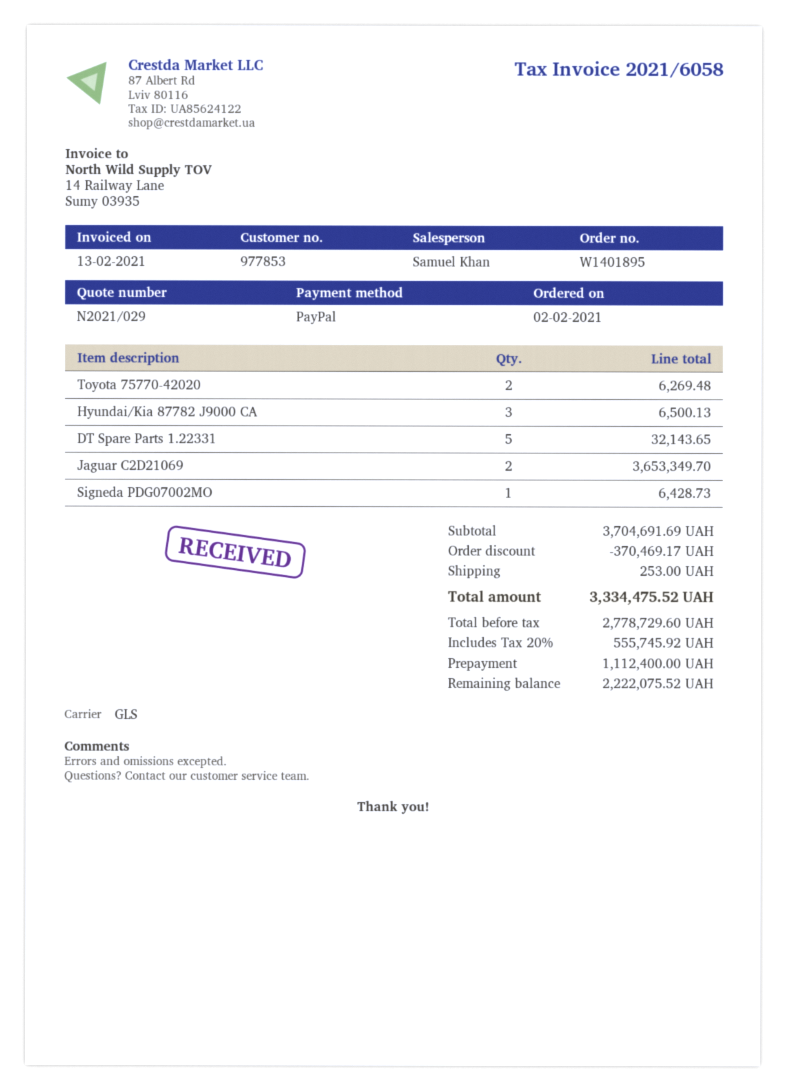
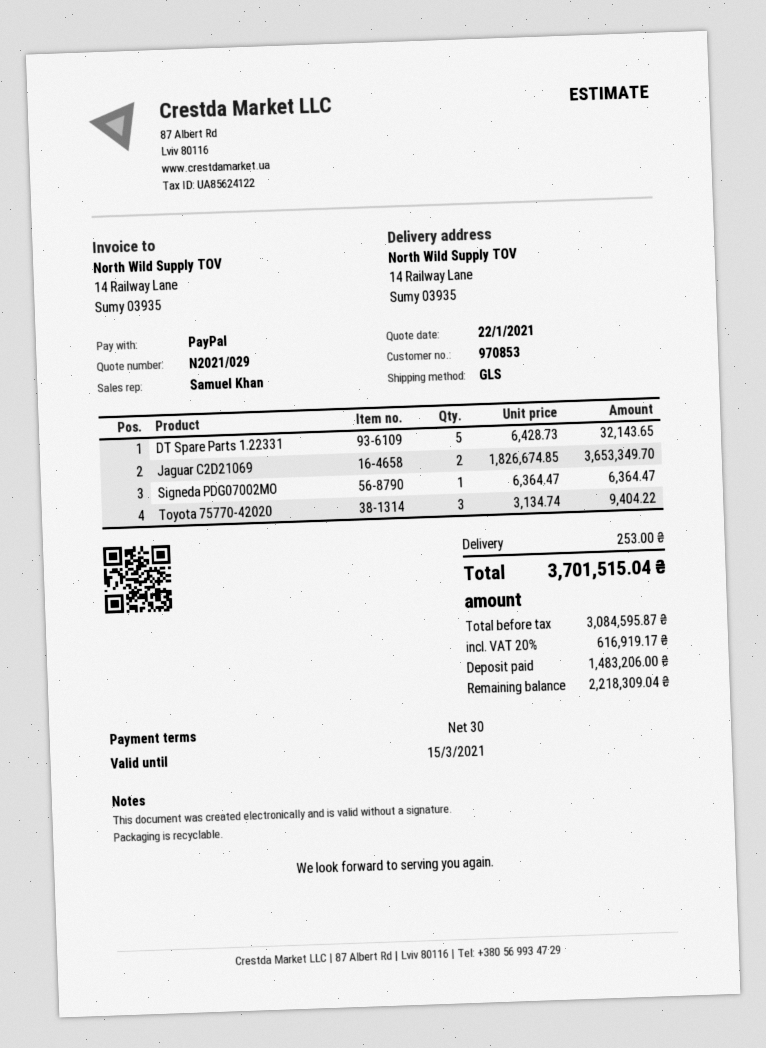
customer number: 977853 -> 970853
Toyota 75770-42020: 2 for 6269.48 -> 3 for 9404.22
Hyundai/Kia 87782 J9000 CA: 3 for 6500.13 -> none
Signeda PDG07002MO: 1 for 6428.73 -> 1 for 6364.47
discount: 370469.17 -> none
net: 2778729.60 -> 3084595.87
tax: 20% = 555745.92 -> 20% = 616919.17
total: 3334475.52 -> 3701515.04
deposit: 1112400.00 -> 1483206.00
balance: 2222075.52 -> 2218309.04

